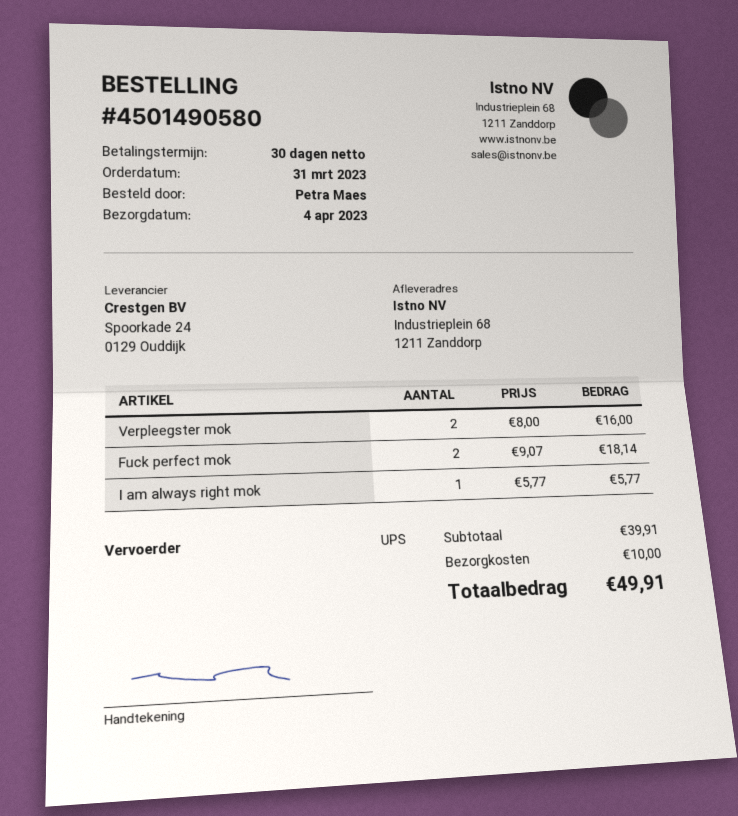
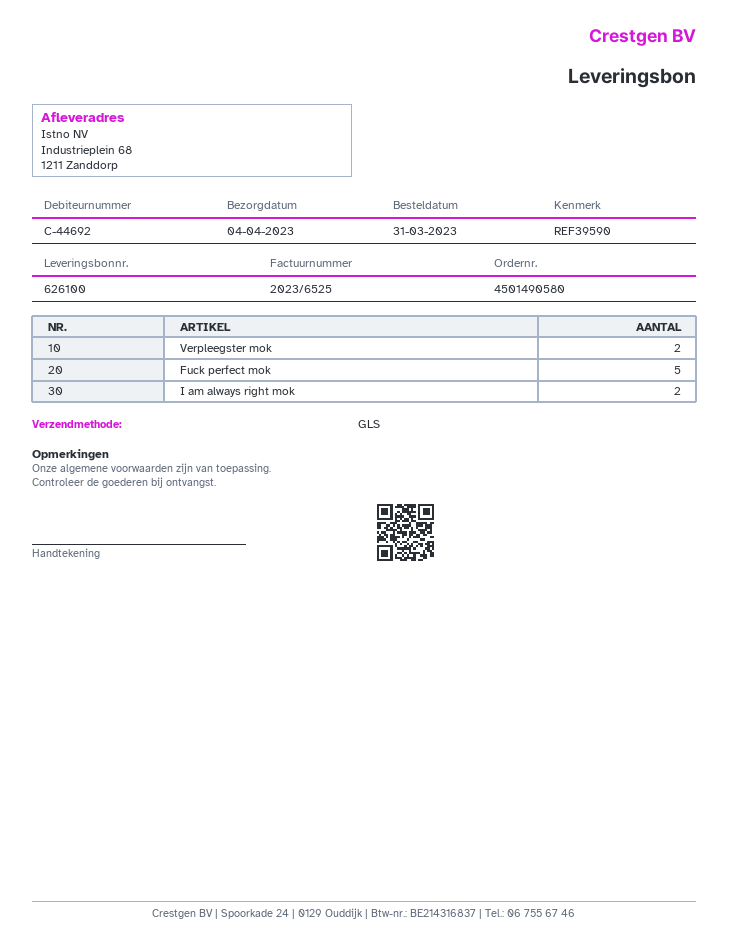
shipping method: UPS -> GLS
Fuck perfect mok: 2 -> 5
I am always right mok: 1 -> 2

